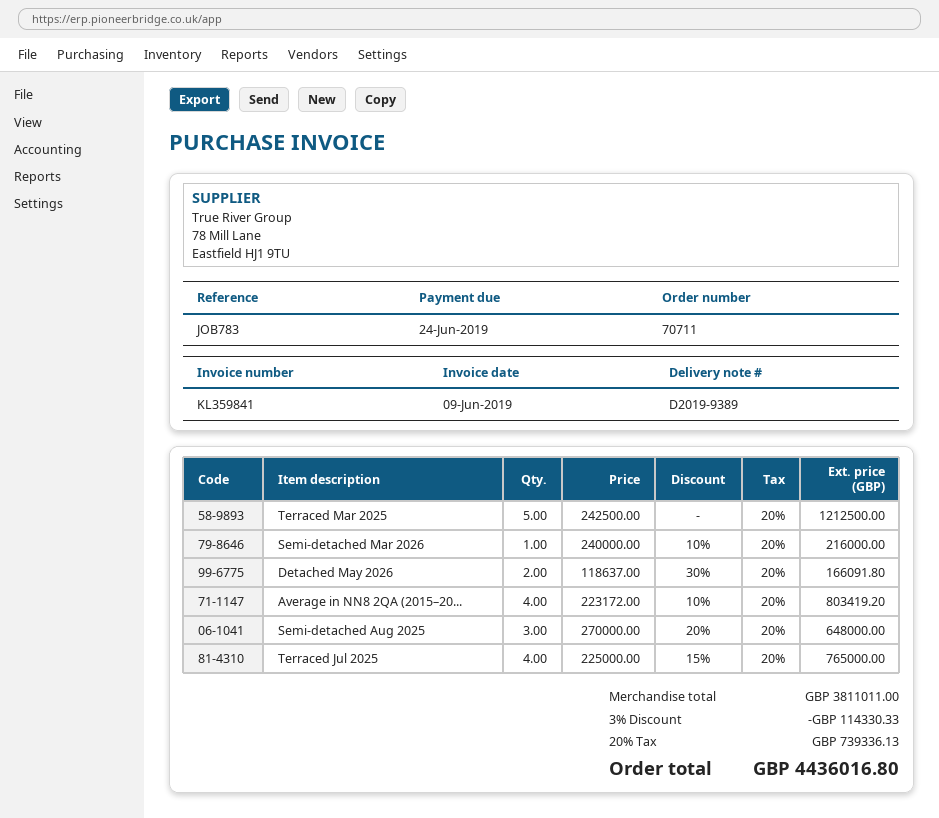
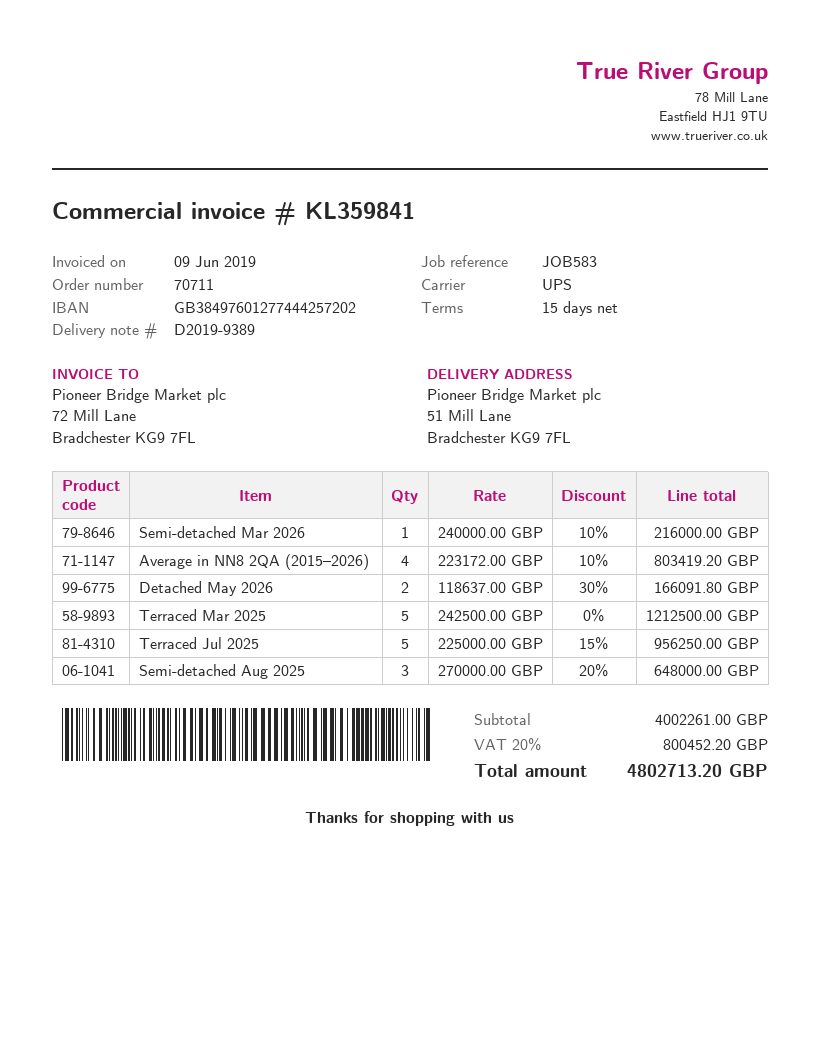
reference: JOB783 -> JOB583
Terraced Jul 2025: 4 x 225000.00 - 15% = 765000.00 -> 5 x 225000.00 - 15% = 956250.00
subtotal: 3811011.00 -> 4002261.00
discount: 3% = 114330.33 -> none
tax: 20% = 739336.13 -> 20% = 800452.20
total: 4436016.80 -> 4802713.20

